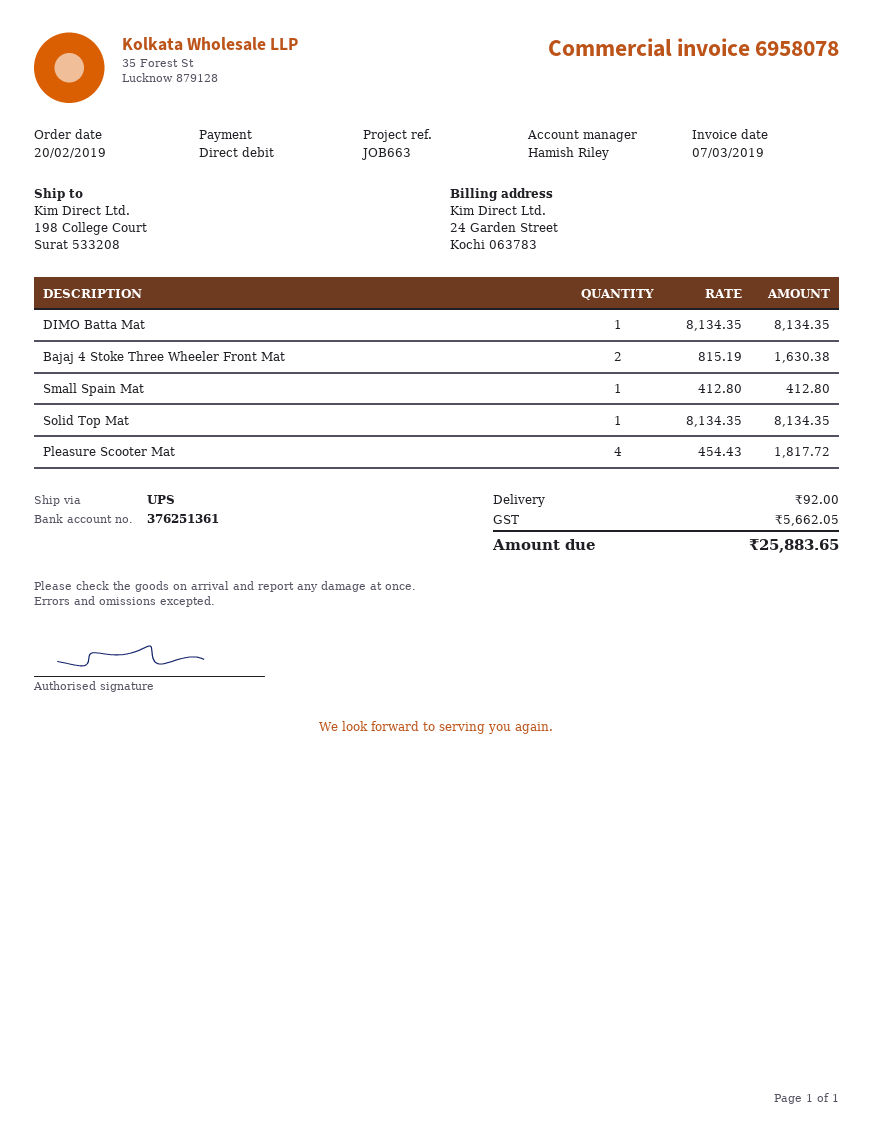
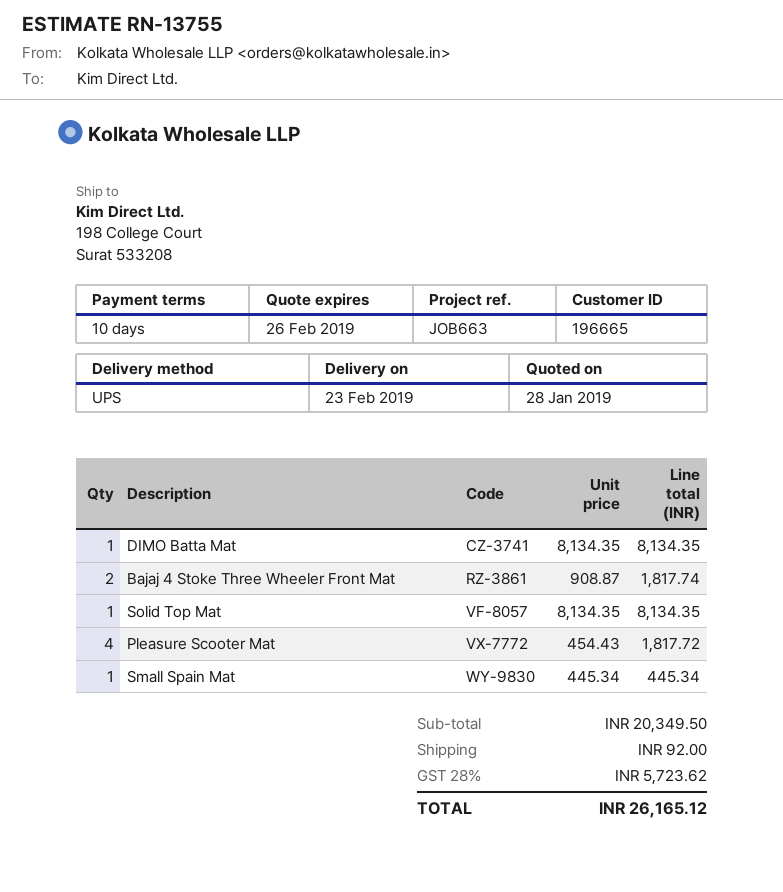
Bajaj 4 Stoke Three Wheeler Front Mat: 2 x 815.19 = 1630.38 -> 2 x 908.87 = 1817.74
Small Spain Mat: 1 x 412.80 = 412.80 -> 1 x 445.34 = 445.34
tax: 5662.05 -> 5723.62
total: 25883.65 -> 26165.12

